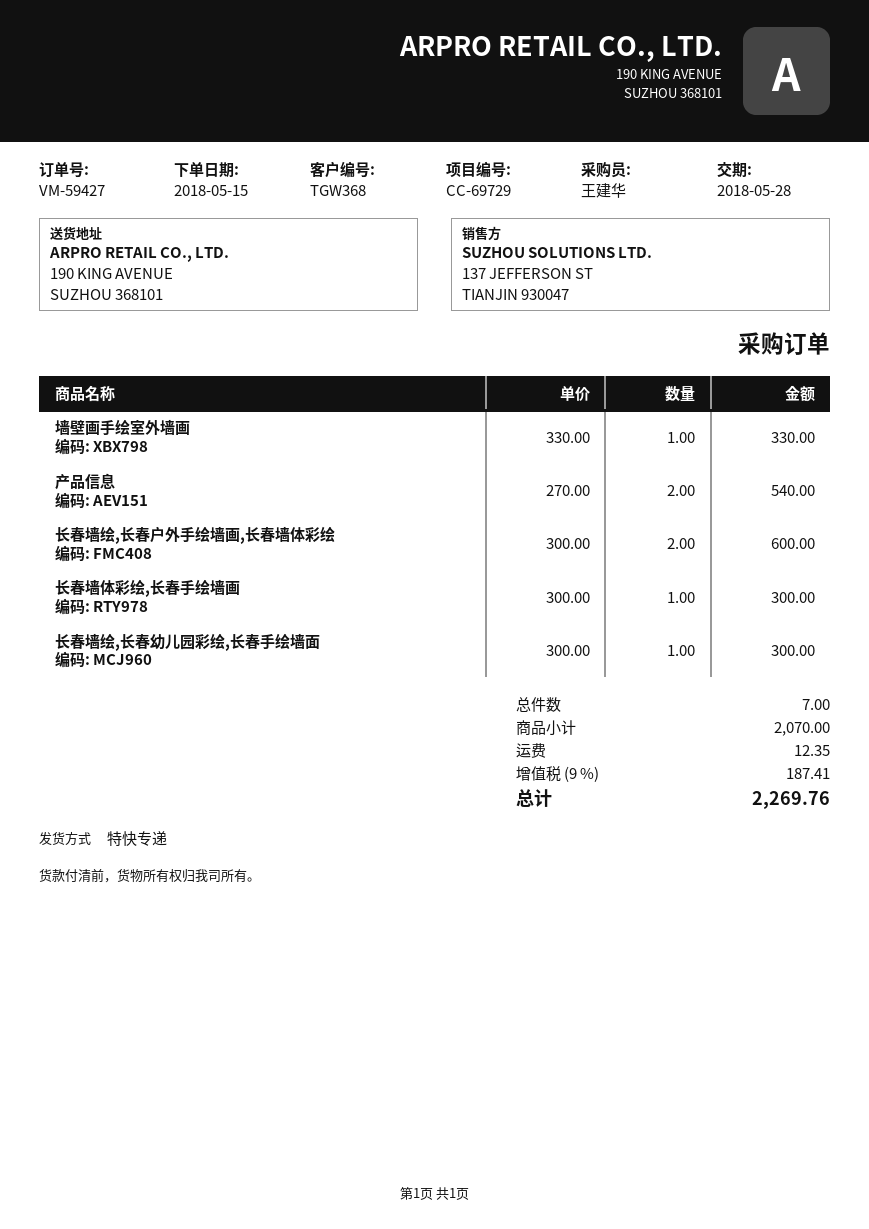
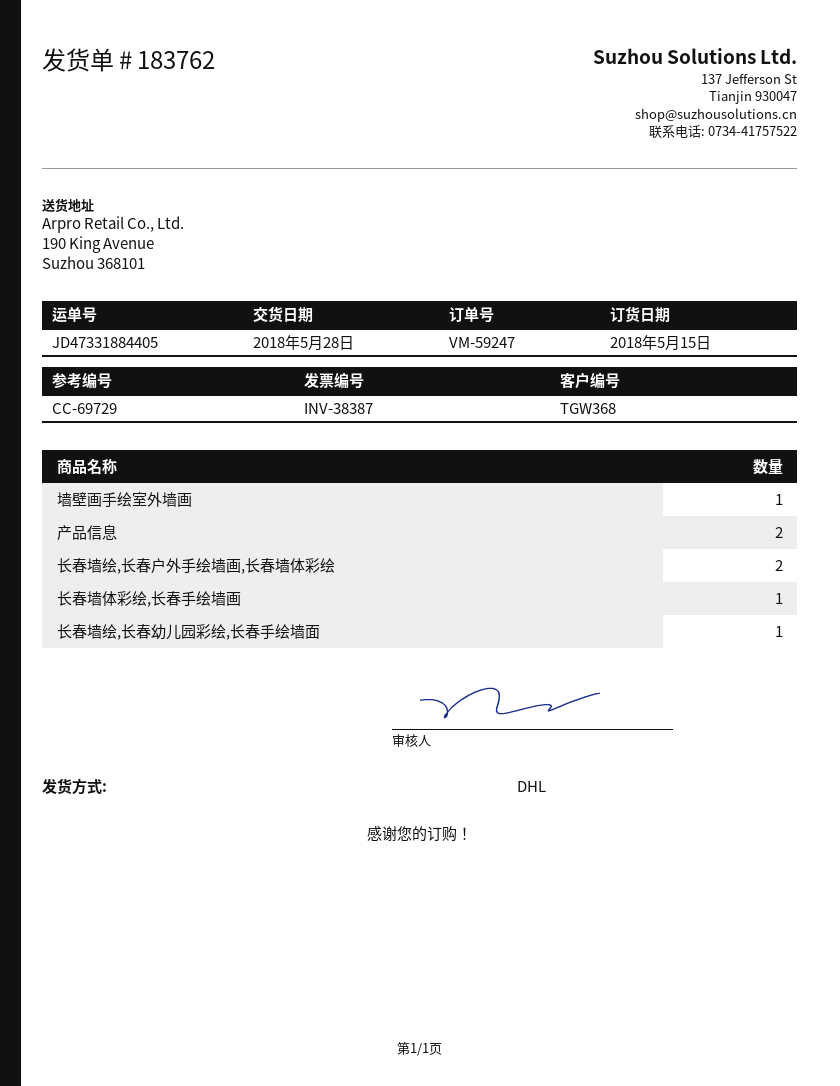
order number: VM-59427 -> VM-59247
shipping method: express -> DHL

